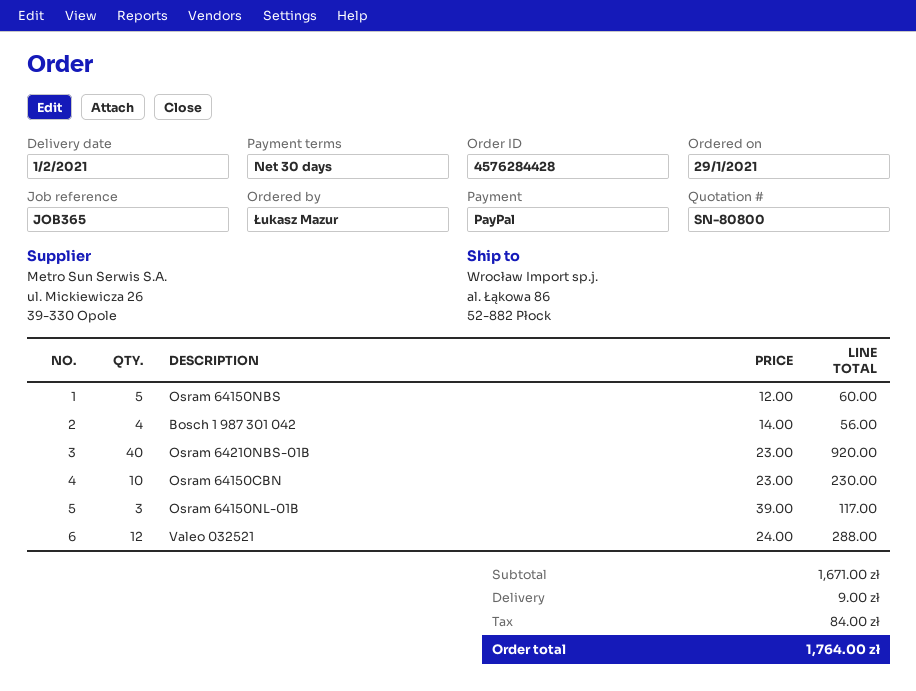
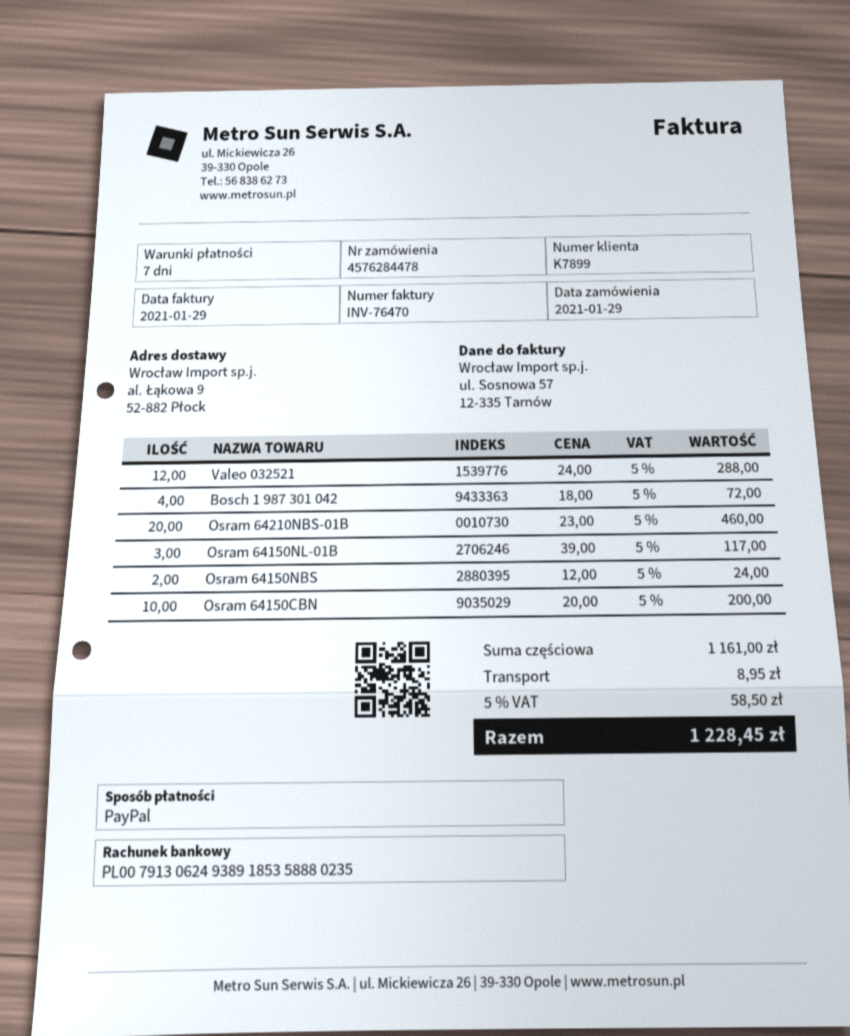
order number: 4576284428 -> 4576284478
payment terms: 30 days -> 7 days
ship to: al. Łąkowa 86, 52-882 Płock -> al. Łąkowa 9, 52-882 Płock
Osram 64150NBS: 5 x 12.00 = 60.00 -> 2 x 12.00 = 24.00
Bosch 1 987 301 042: 4 x 14.00 = 56.00 -> 4 x 18.00 = 72.00
Osram 64210NBS-01B: 40 x 23.00 = 920.00 -> 20 x 23.00 = 460.00
Osram 64150CBN: 10 x 23.00 = 230.00 -> 10 x 20.00 = 200.00
subtotal: 1671.00 -> 1161.00
shipping: 9.00 -> 8.95
tax: 84.00 -> 58.50
total: 1764.00 -> 1228.45

